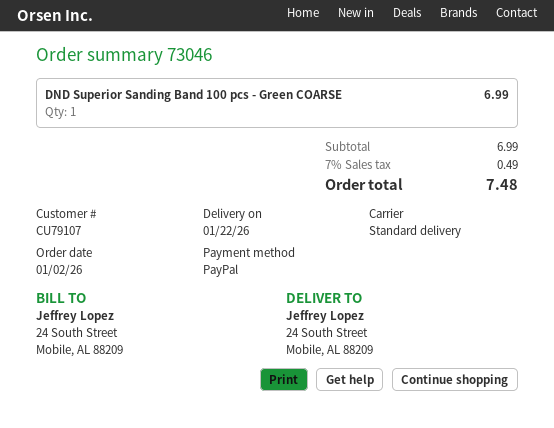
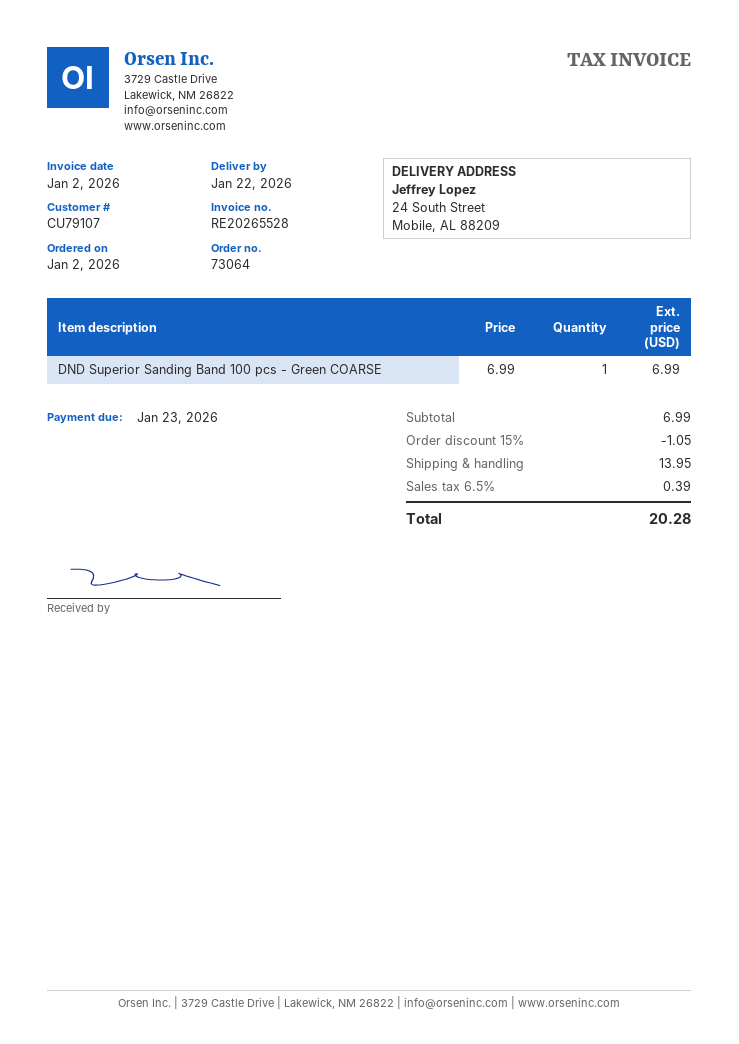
order number: 73046 -> 73064
discount: none -> 15% = 1.05
shipping: none -> 13.95
tax: 7% = 0.49 -> 6.5% = 0.39
total: 7.48 -> 20.28

